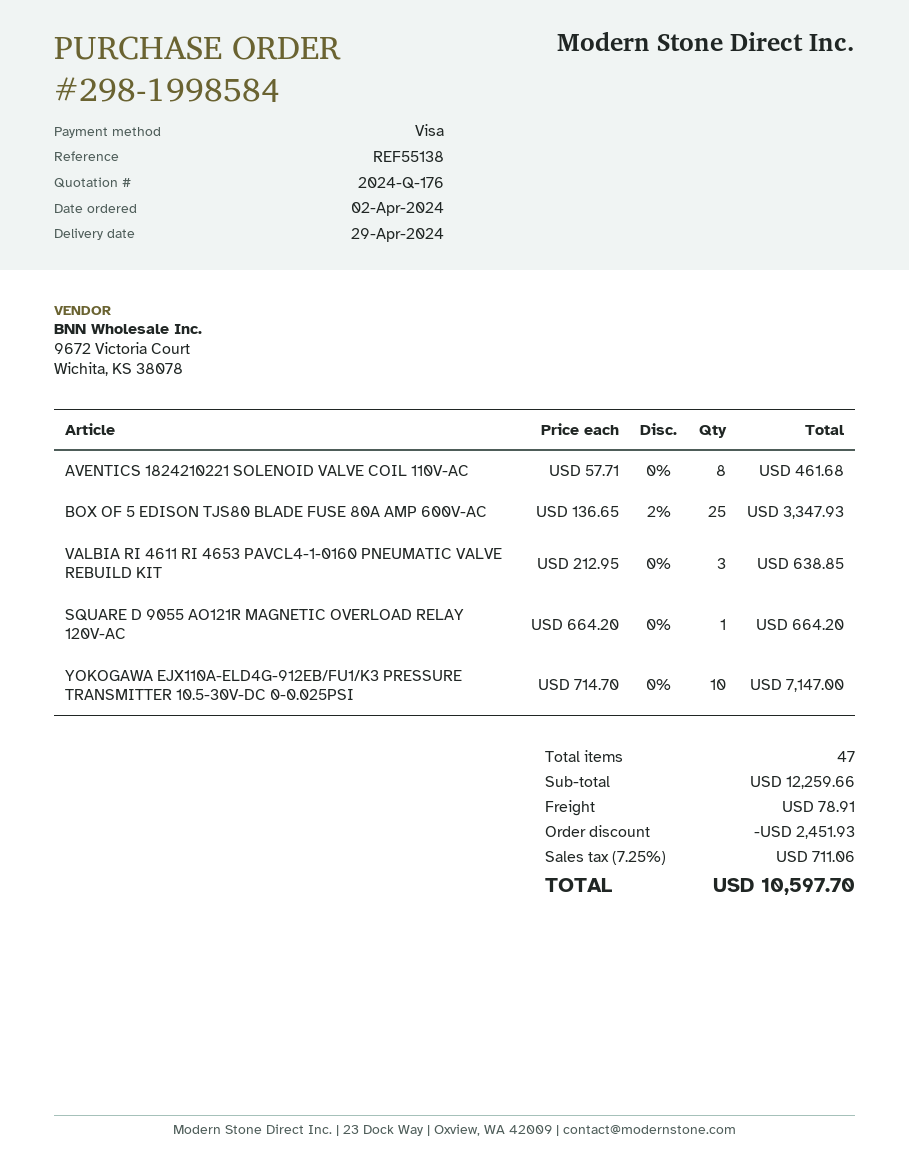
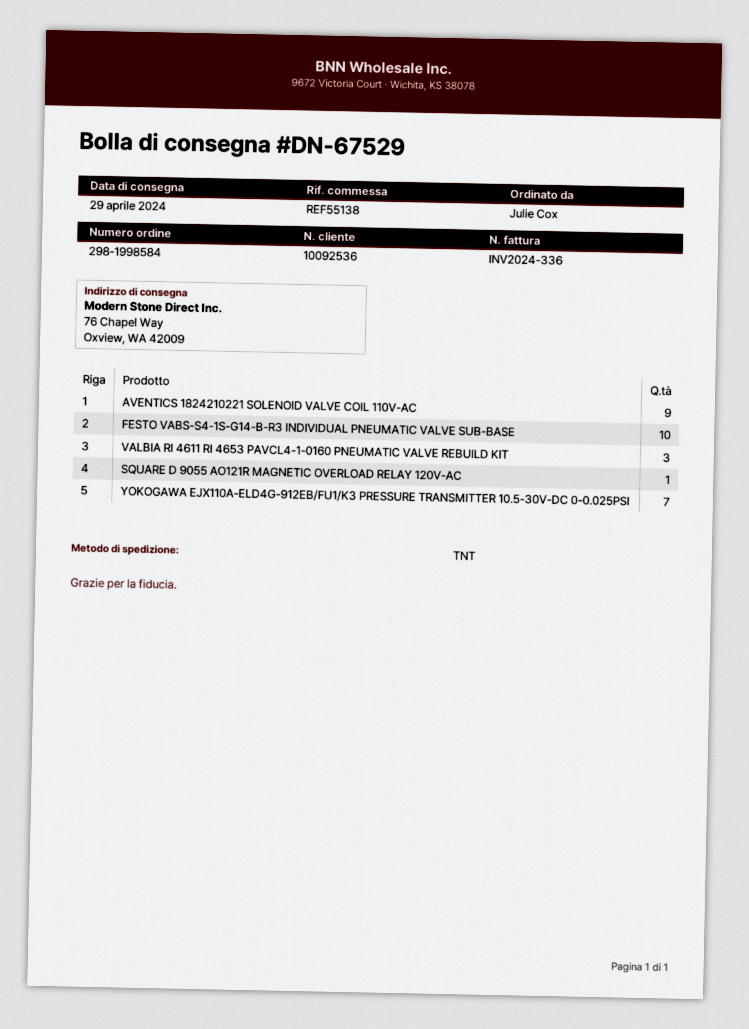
AVENTICS 1824210221 SOLENOID VALVE COIL 110V-AC: 8 -> 9
BOX OF 5 EDISON TJS80 BLADE FUSE 80A AMP 600V-AC: 25 -> none
YOKOGAWA EJX110A-ELD4G-912EB/FU1/K3 PRESSURE TRANSMITTER 10.5-30V-DC 0-0.025PSI: 10 -> 7
FESTO VABS-S4-1S-G14-B-R3 INDIVIDUAL PNEUMATIC VALVE SUB-BASE: none -> 10

